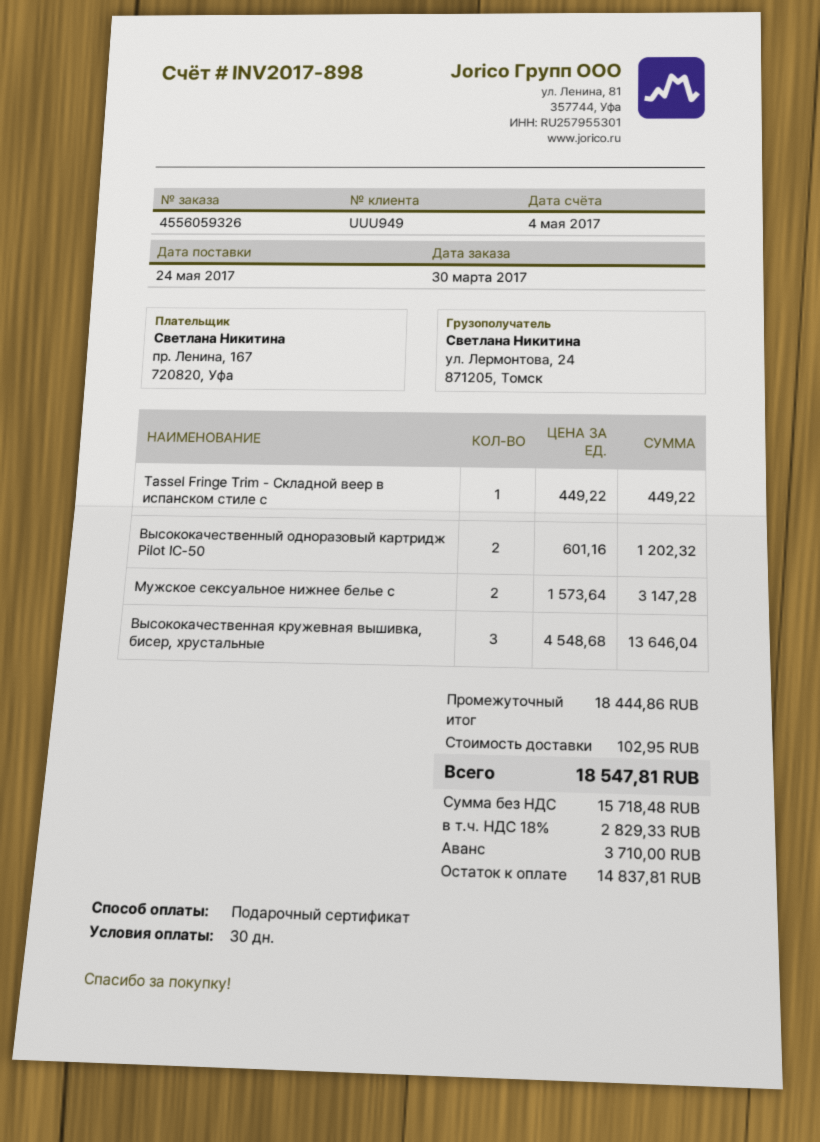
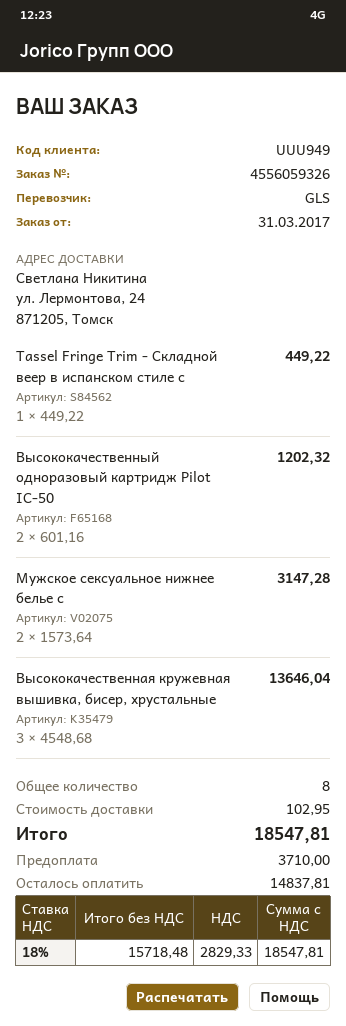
order date: 2017-03-30 -> 2017-03-31

